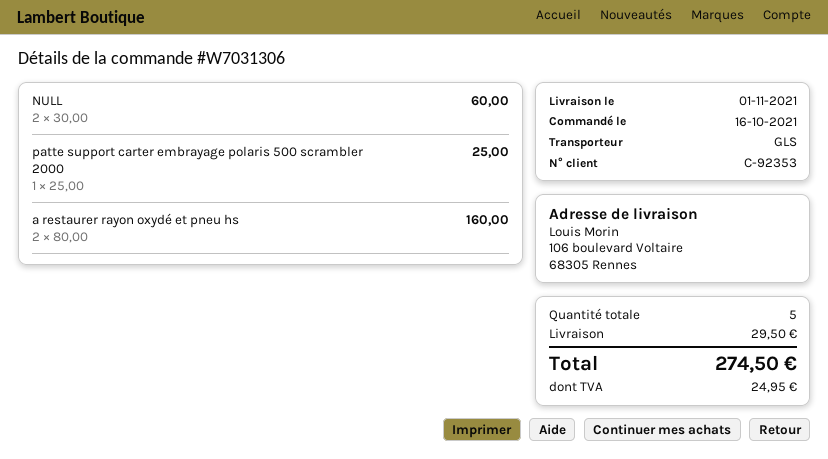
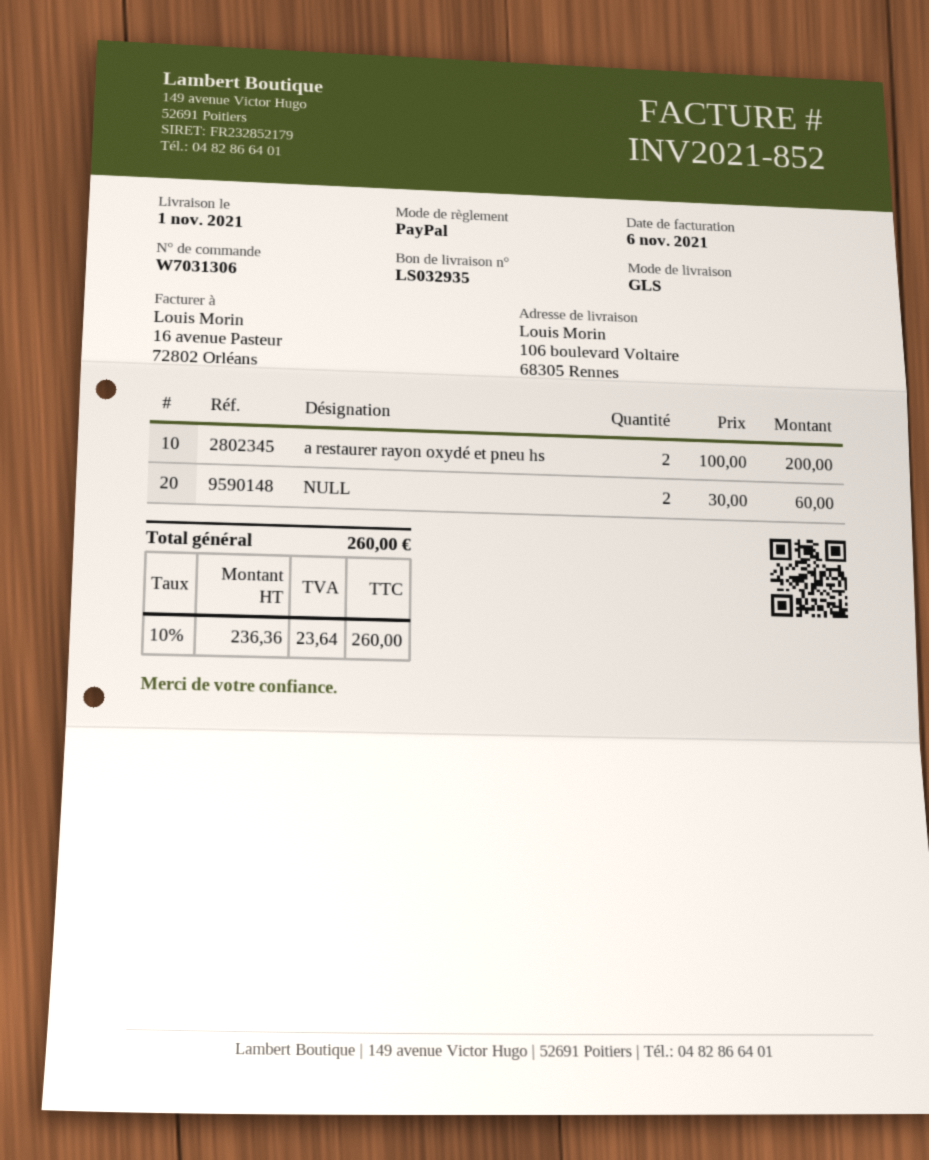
patte support carter embrayage polaris 500 scrambler 2000: 1 x 25.00 = 25.00 -> none
a restaurer rayon oxydé et pneu hs: 2 x 80.00 = 160.00 -> 2 x 100.00 = 200.00
shipping: 29.50 -> none
tax: 24.95 -> 23.64
total: 274.50 -> 260.00

